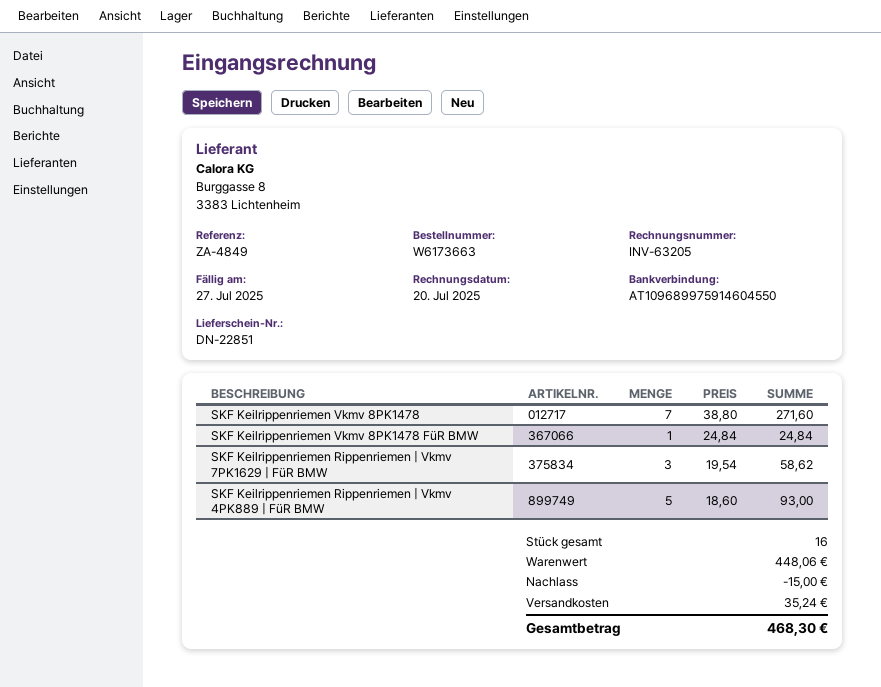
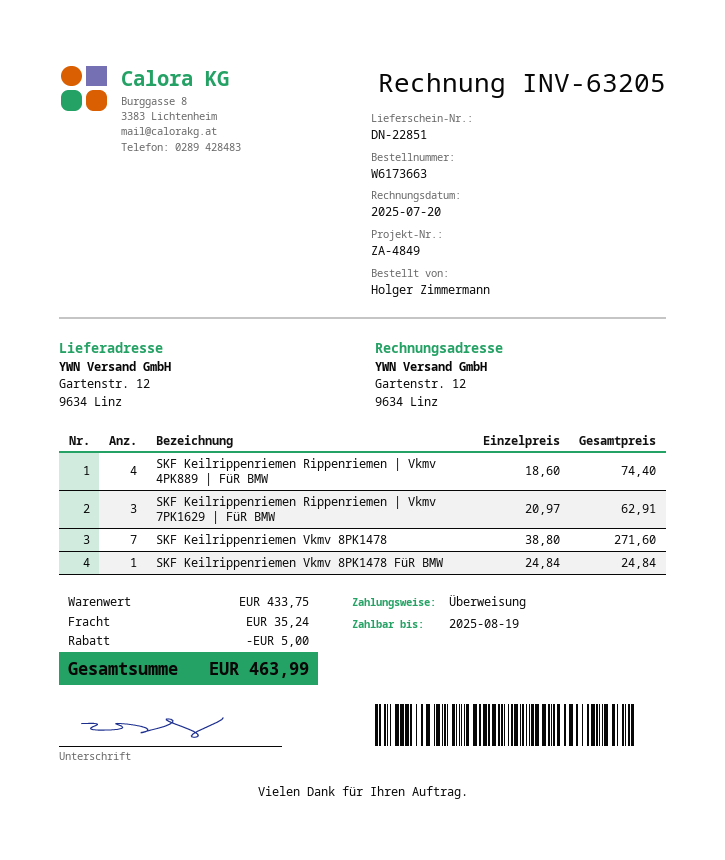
due date: 2025-07-27 -> 2025-08-19
SKF Keilrippenriemen Rippenriemen | Vkmv 7PK1629 | FüR BMW: 3 x 19.54 = 58.62 -> 3 x 20.97 = 62.91
SKF Keilrippenriemen Rippenriemen | Vkmv 4PK889 | FüR BMW: 5 x 18.60 = 93.00 -> 4 x 18.60 = 74.40
subtotal: 448.06 -> 433.75
discount: 15.00 -> 5.00
total: 468.30 -> 463.99

